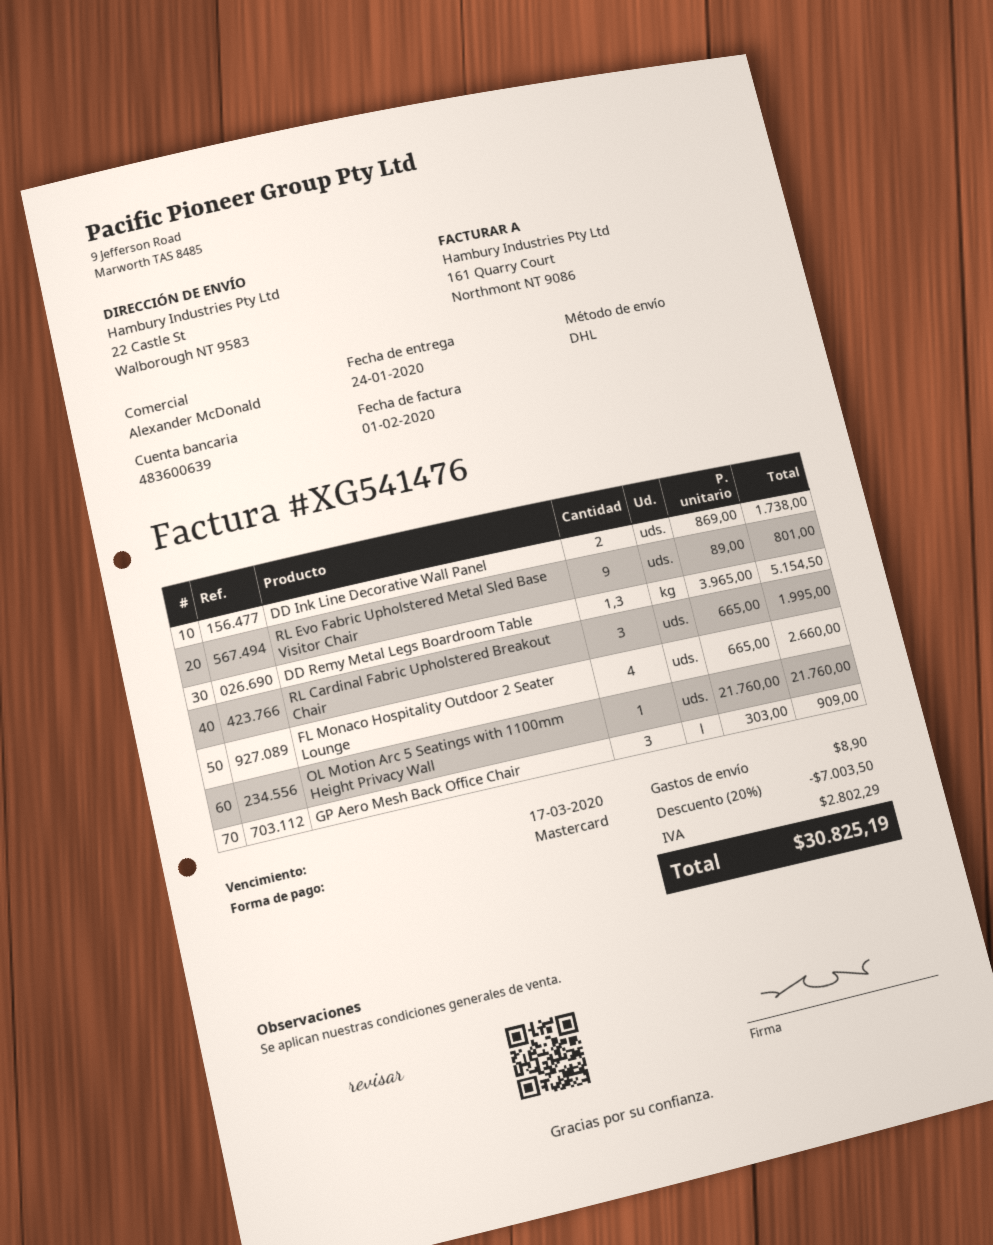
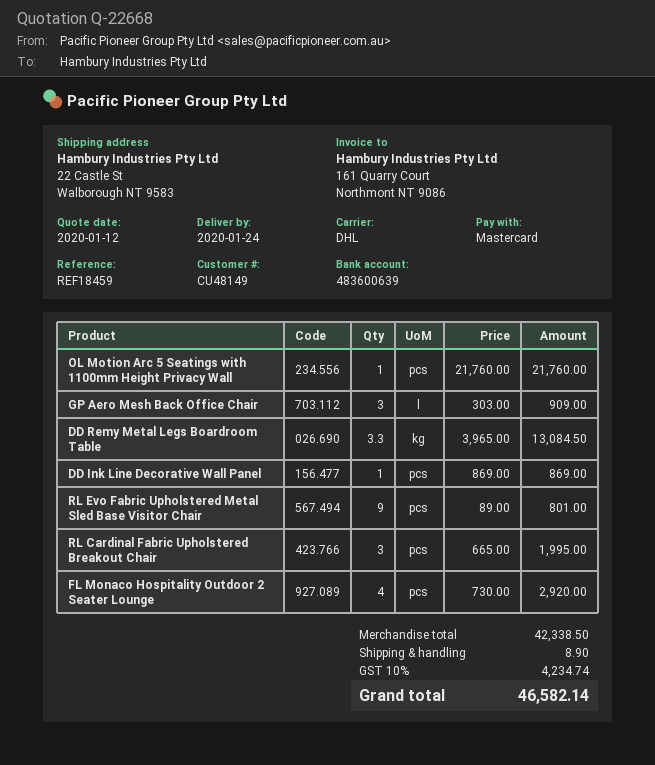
DD Ink Line Decorative Wall Panel: 2 x 869.00 = 1738.00 -> 1 x 869.00 = 869.00
DD Remy Metal Legs Boardroom Table: 1.3 x 3965.00 = 5154.50 -> 3.3 x 3965.00 = 13084.50
FL Monaco Hospitality Outdoor 2 Seater Lounge: 4 x 665.00 = 2660.00 -> 4 x 730.00 = 2920.00
discount: 20% = 7003.50 -> none
tax: 2802.29 -> 4234.74
total: 30825.19 -> 46582.14

